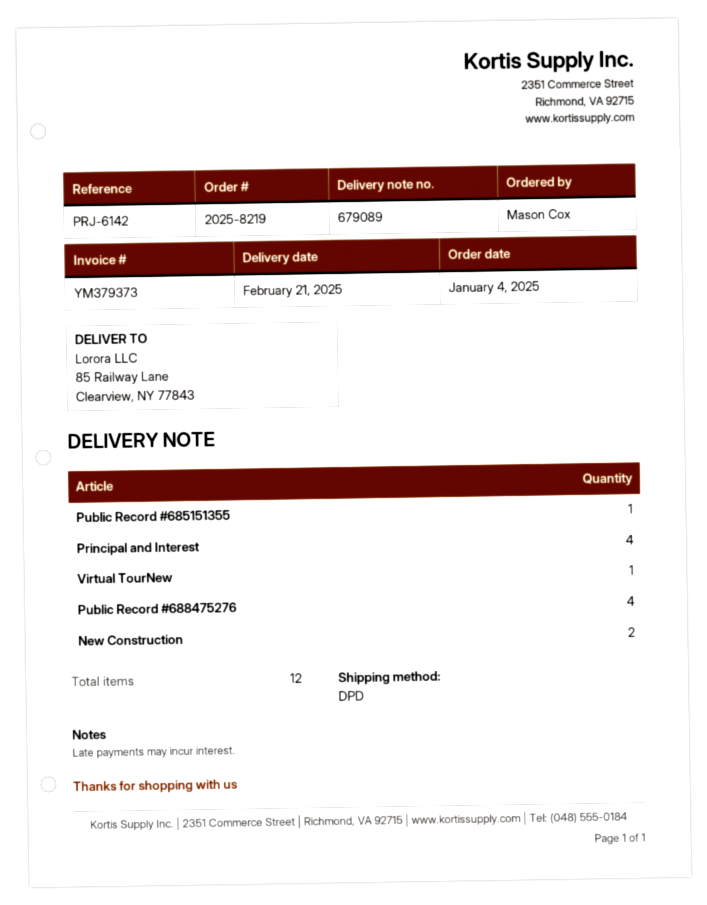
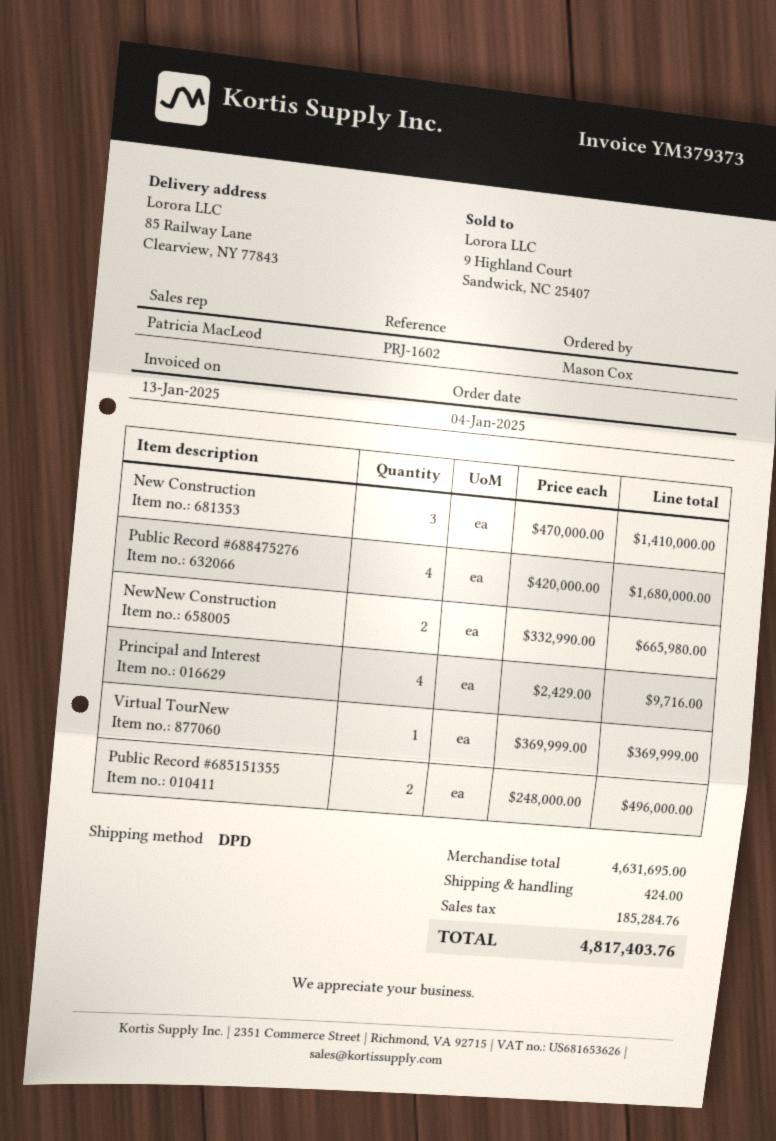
reference: PRJ-6142 -> PRJ-1602
Public Record #685151355: 1 -> 2
New Construction: 2 -> 3
NewNew Construction: none -> 2

